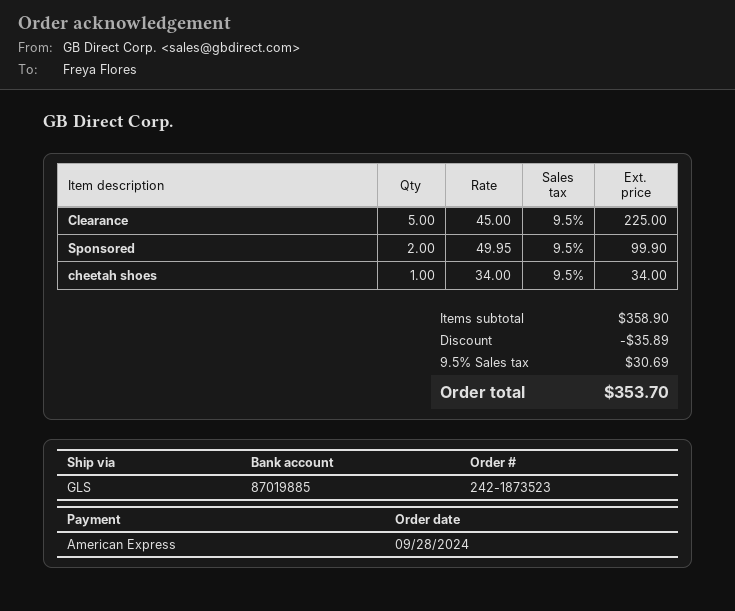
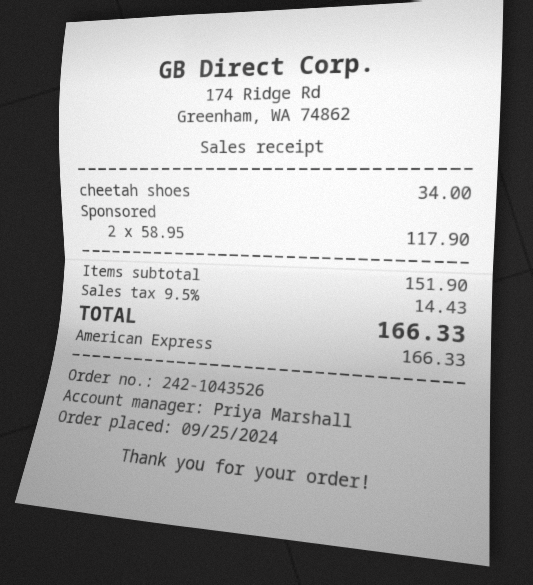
order number: 242-1873523 -> 242-1043526
order date: 2024-09-28 -> 2024-09-25
Clearance: 5 x 45.00 = 225.00 -> none
Sponsored: 2 x 49.95 = 99.90 -> 2 x 58.95 = 117.90
subtotal: 358.90 -> 151.90
discount: 35.89 -> none
tax: 9.5% = 30.69 -> 9.5% = 14.43
total: 353.70 -> 166.33

